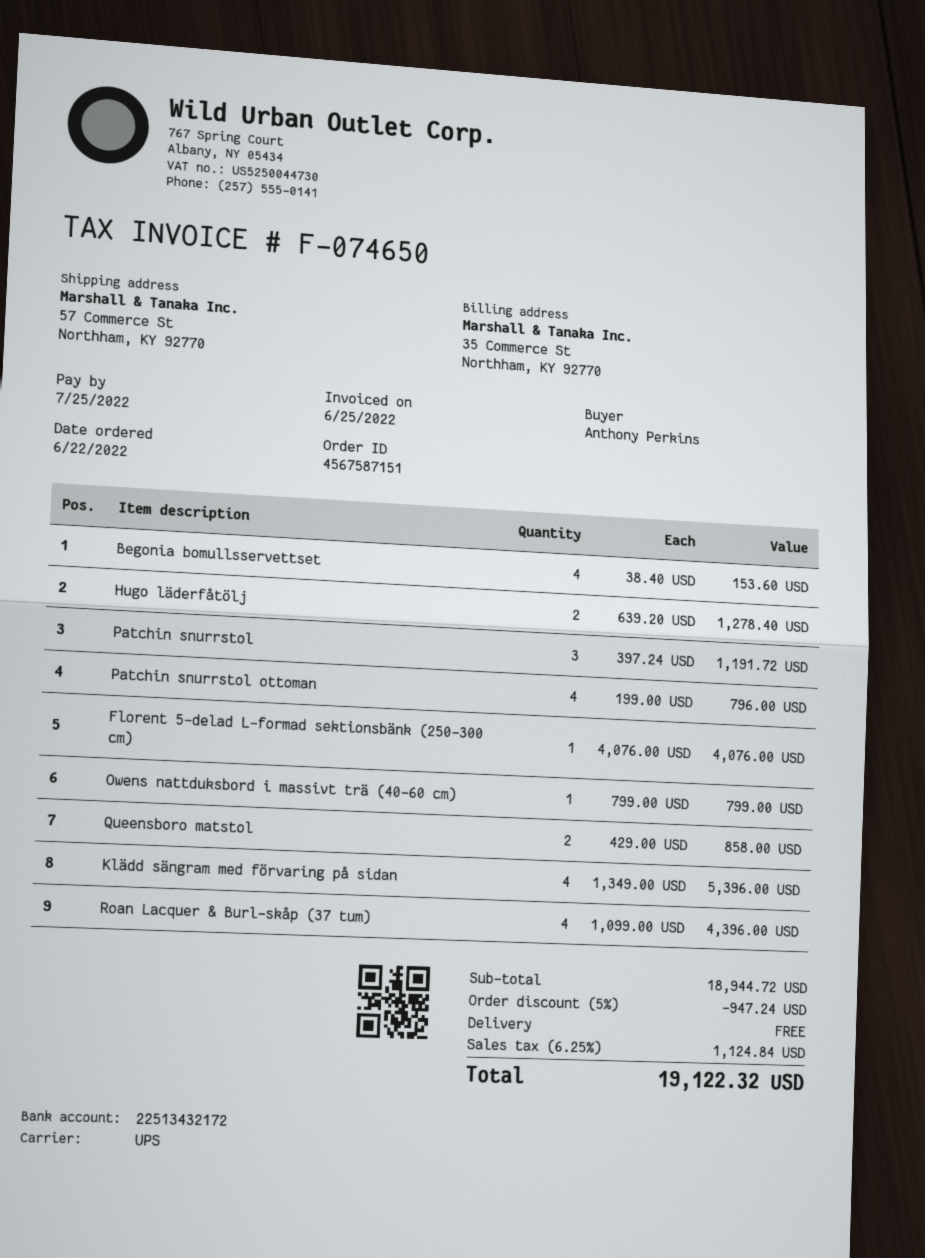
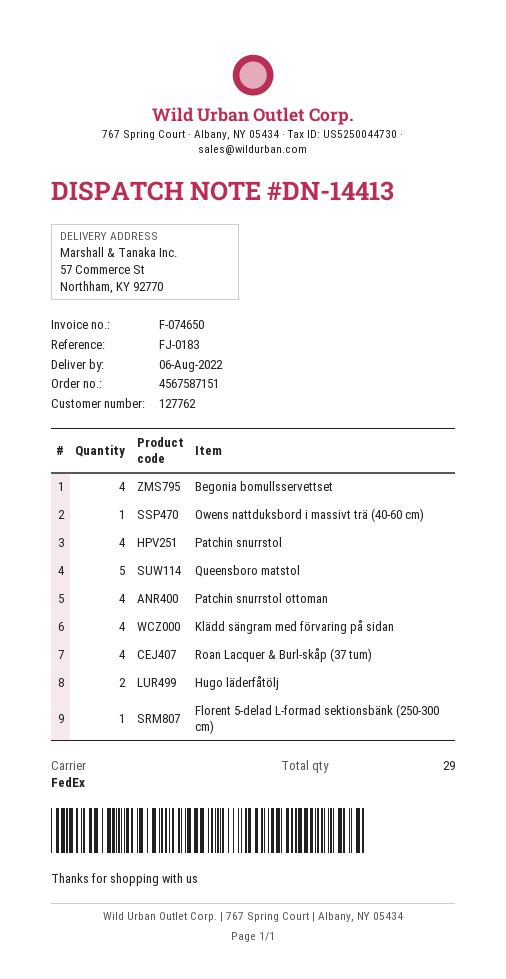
shipping method: UPS -> FedEx
Patchin snurrstol: 3 -> 4
Queensboro matstol: 2 -> 5

